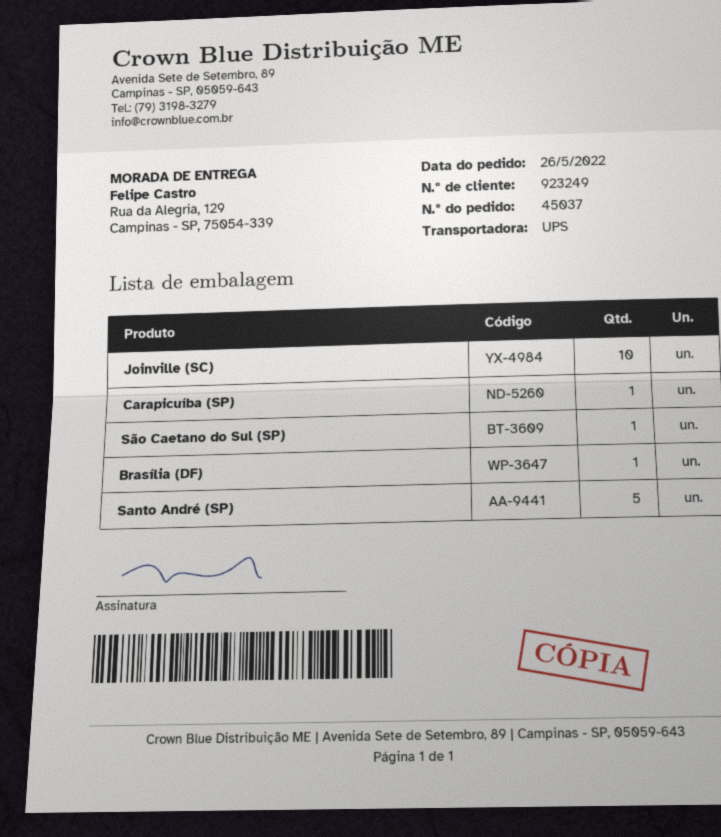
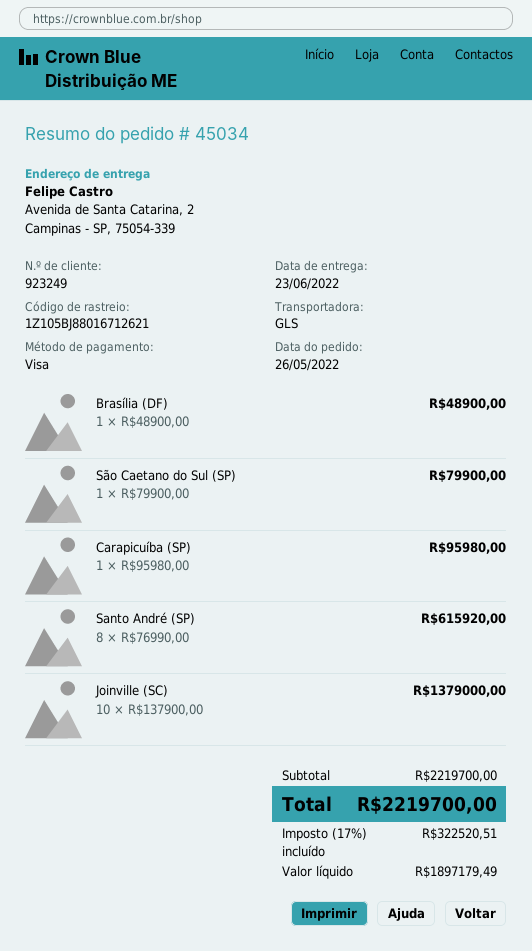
order number: 45037 -> 45034
shipping method: UPS -> GLS
ship to: Rua da Alegria, 129, Campinas - SP, 75054-339 -> Avenida de Santa Catarina, 2, Campinas - SP, 75054-339
Santo André (SP): 5 -> 8

